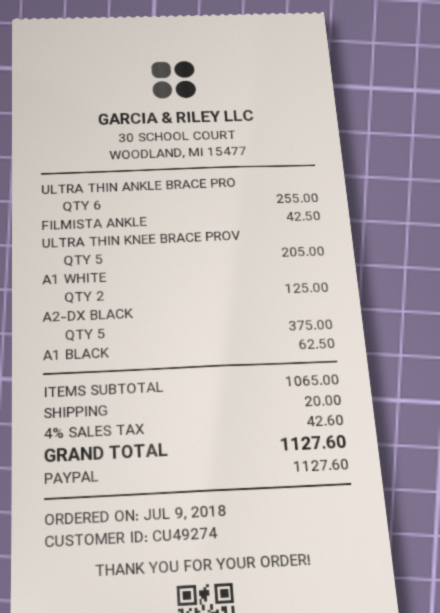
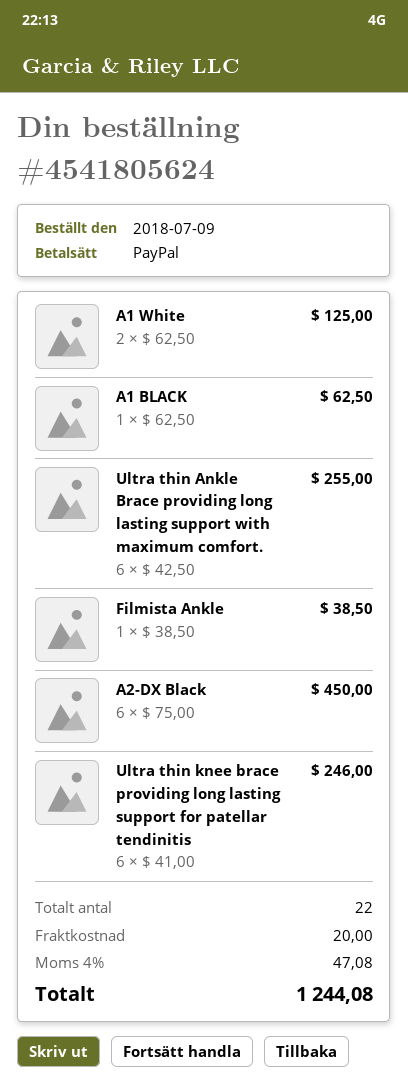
FILMISTA ANKLE: 1 for 42.50 -> 1 for 38.50
ULTRA THIN KNEE BRACE PROV: 5 for 205.00 -> 6 for 246.00
A2-DX BLACK: 5 for 375.00 -> 6 for 450.00
tax: 4% = 42.60 -> 4% = 47.08
total: 1127.60 -> 1244.08

